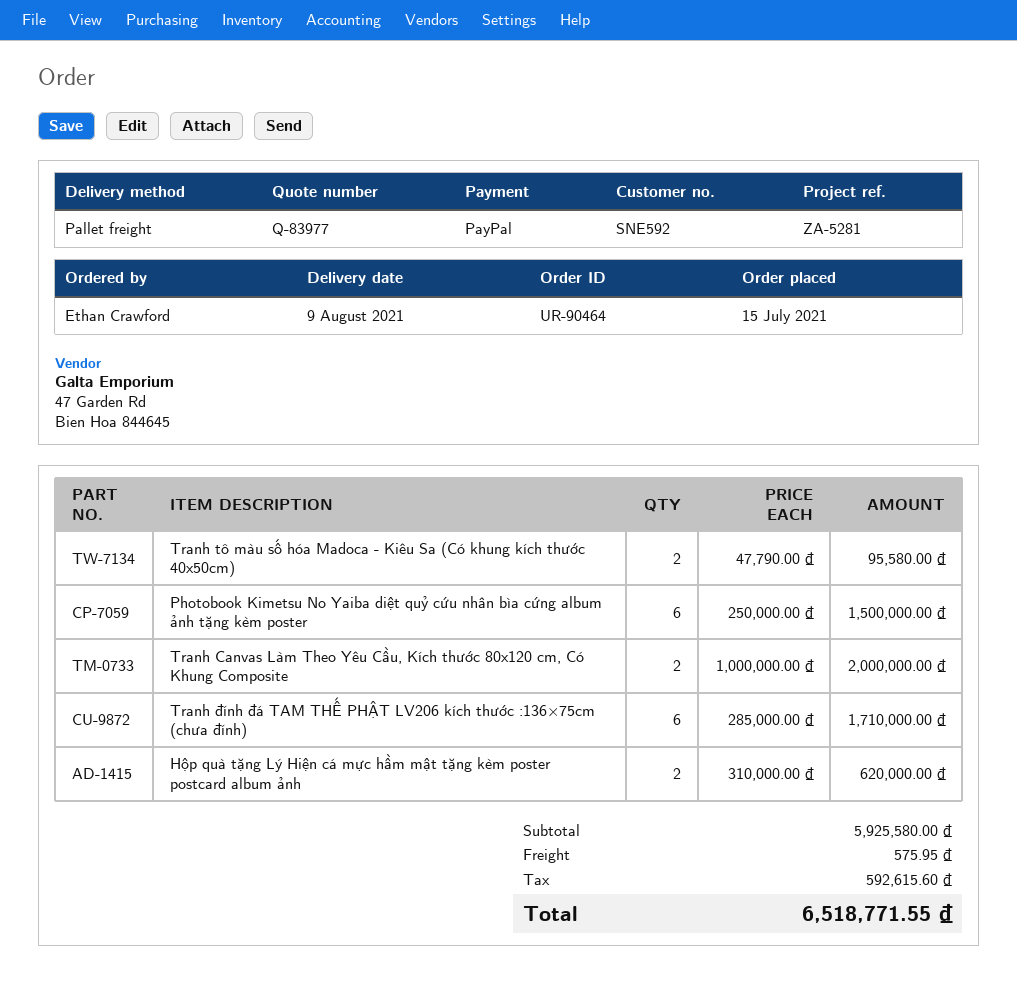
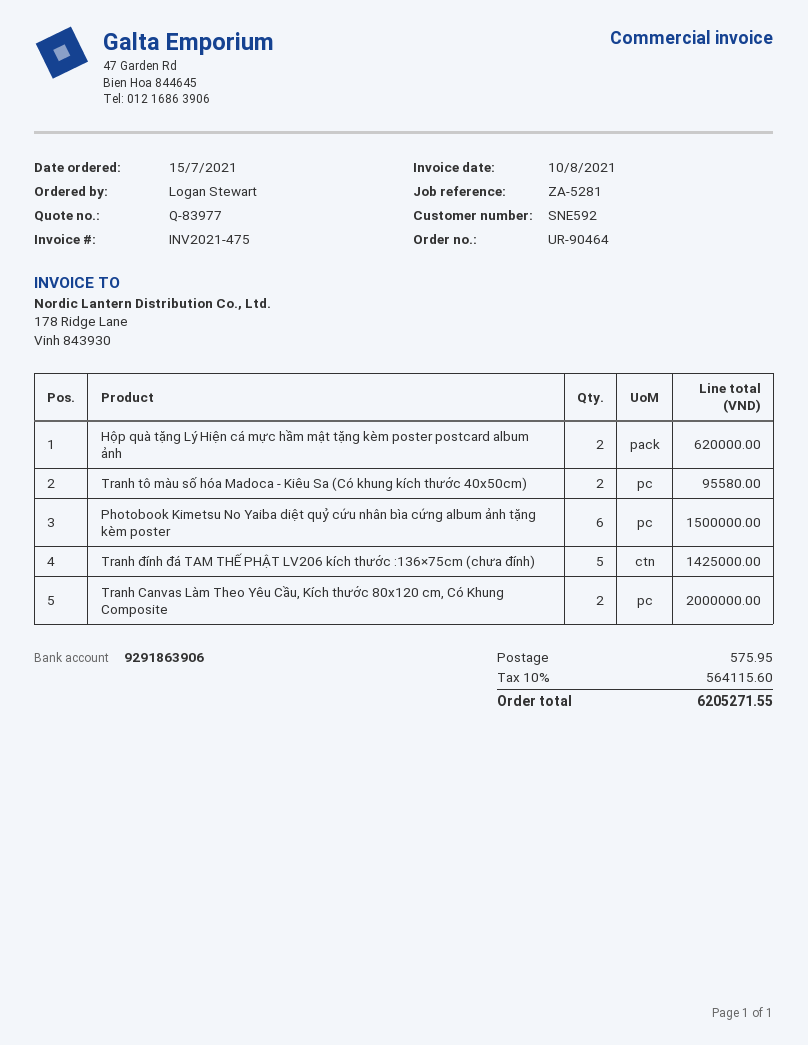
ordered by: Ethan Crawford -> Logan Stewart
Tranh đính đá TAM THẾ PHẬT LV206 kích thước :136×75cm (chưa đính): 6 for 1710000.00 -> 5 for 1425000.00
tax: 592615.60 -> 564115.60
total: 6518771.55 -> 6205271.55

